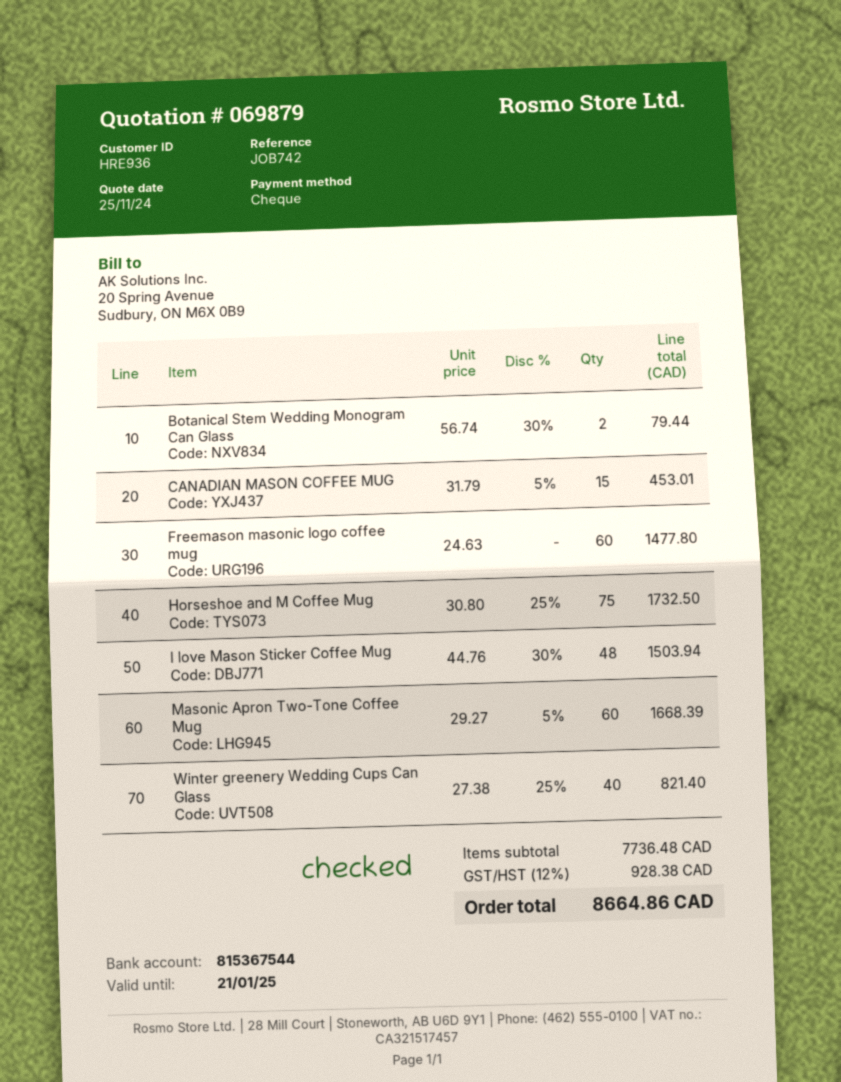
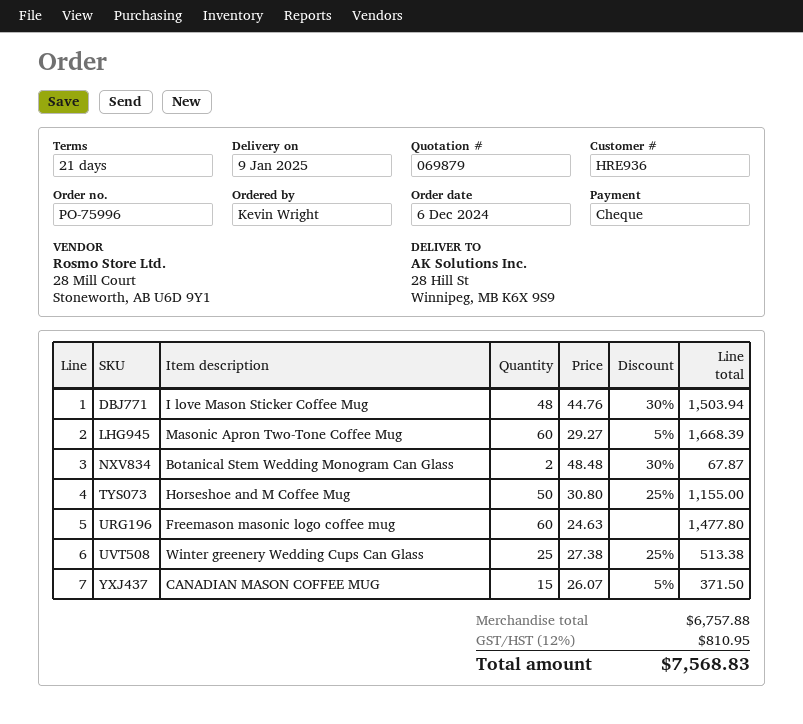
Botanical Stem Wedding Monogram Can Glass: 2 x 56.74 - 30% = 79.44 -> 2 x 48.48 - 30% = 67.87
CANADIAN MASON COFFEE MUG: 15 x 31.79 - 5% = 453.01 -> 15 x 26.07 - 5% = 371.50
Horseshoe and M Coffee Mug: 75 x 30.80 - 25% = 1732.50 -> 50 x 30.80 - 25% = 1155.00
Winter greenery Wedding Cups Can Glass: 40 x 27.38 - 25% = 821.40 -> 25 x 27.38 - 25% = 513.38
subtotal: 7736.48 -> 6757.88
tax: 12% = 928.38 -> 12% = 810.95
total: 8664.86 -> 7568.83

